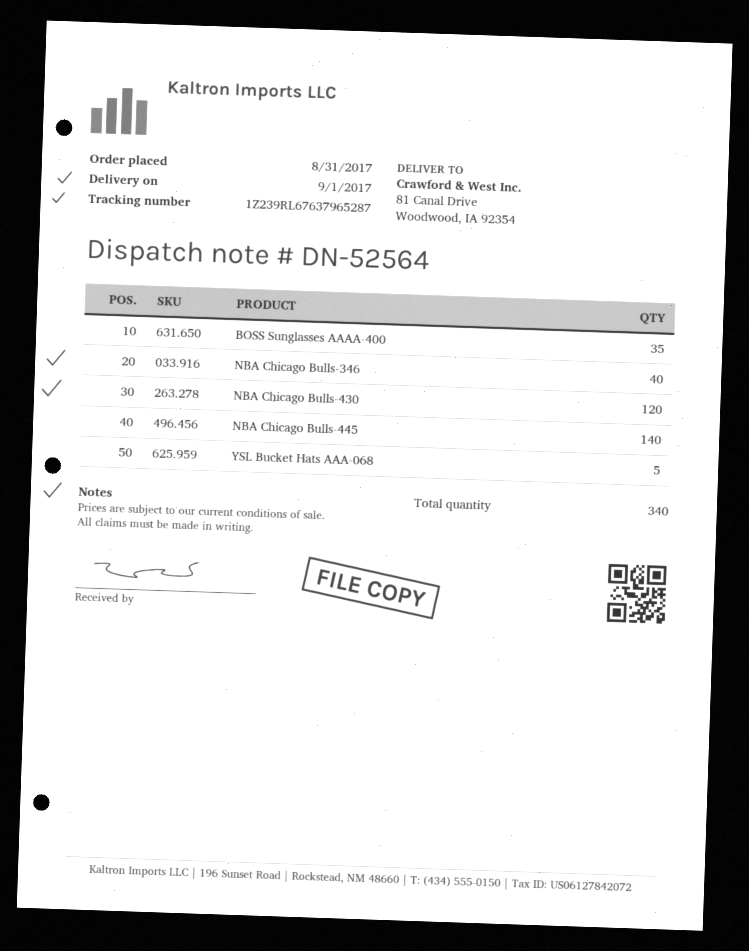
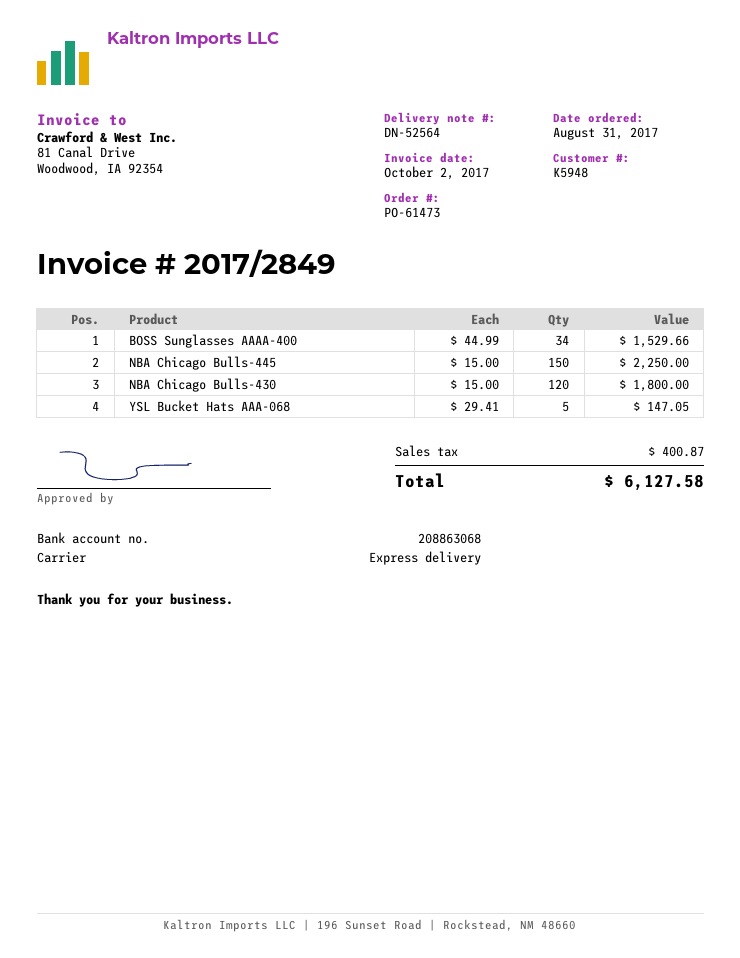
BOSS Sunglasses AAAA-400: 35 -> 34
NBA Chicago Bulls-346: 40 -> none
NBA Chicago Bulls-445: 140 -> 150

